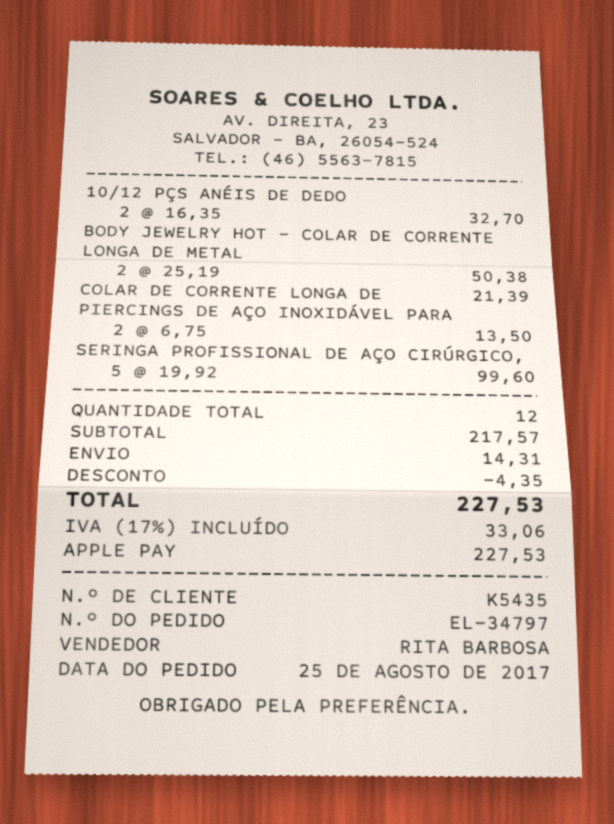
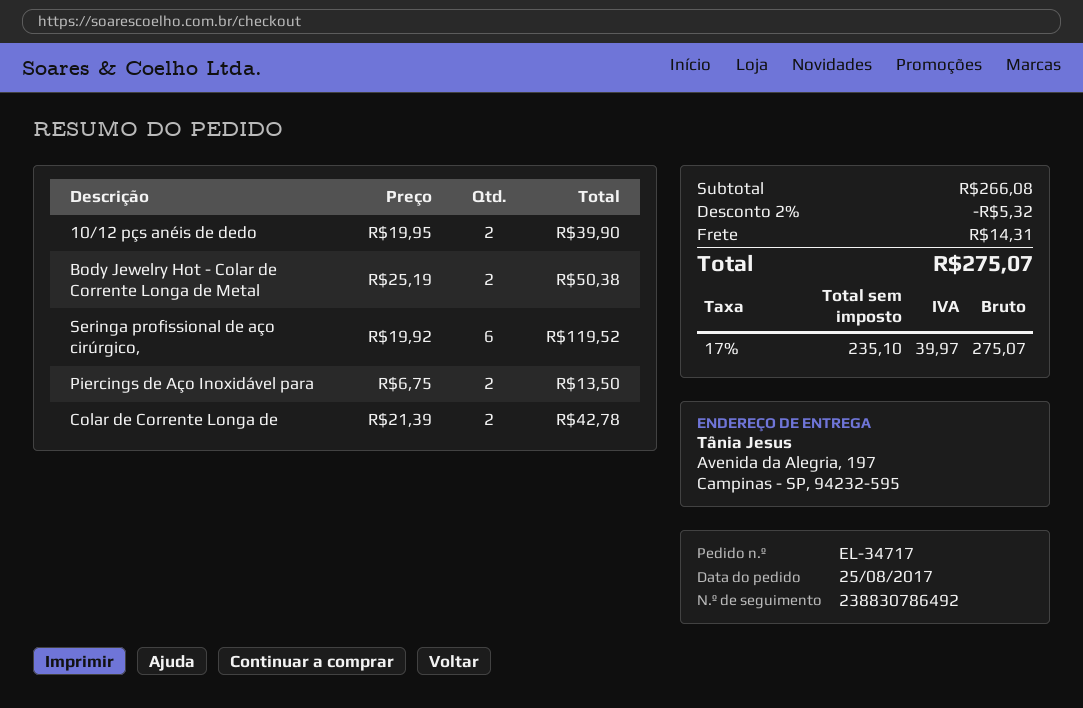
order number: EL-34797 -> EL-34717
10/12 PÇS ANÉIS DE DEDO: 2 x 16.35 = 32.70 -> 2 x 19.95 = 39.90
COLAR DE CORRENTE LONGA DE: 1 x 21.39 = 21.39 -> 2 x 21.39 = 42.78
SERINGA PROFISSIONAL DE AÇO CIRÚRGICO,: 5 x 19.92 = 99.60 -> 6 x 19.92 = 119.52
subtotal: 217.57 -> 266.08
discount: 4.35 -> 5.32
tax: 17% = 33.06 -> 17% = 39.97
total: 227.53 -> 275.07

